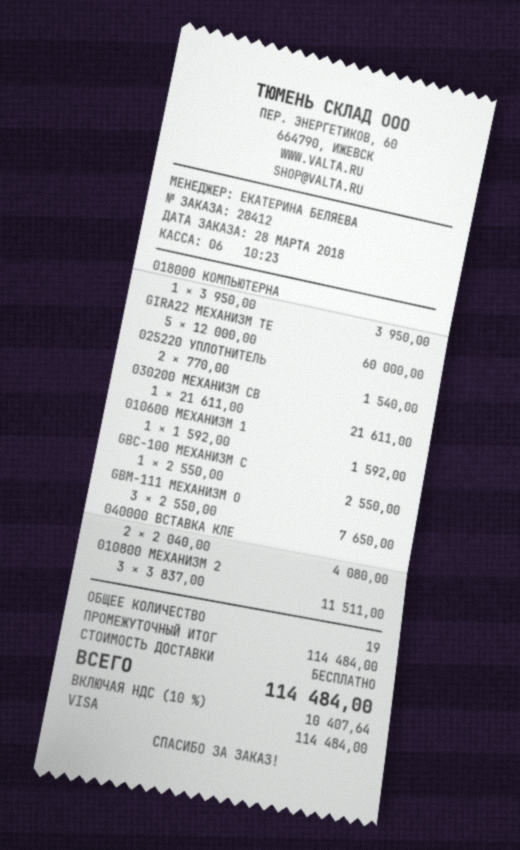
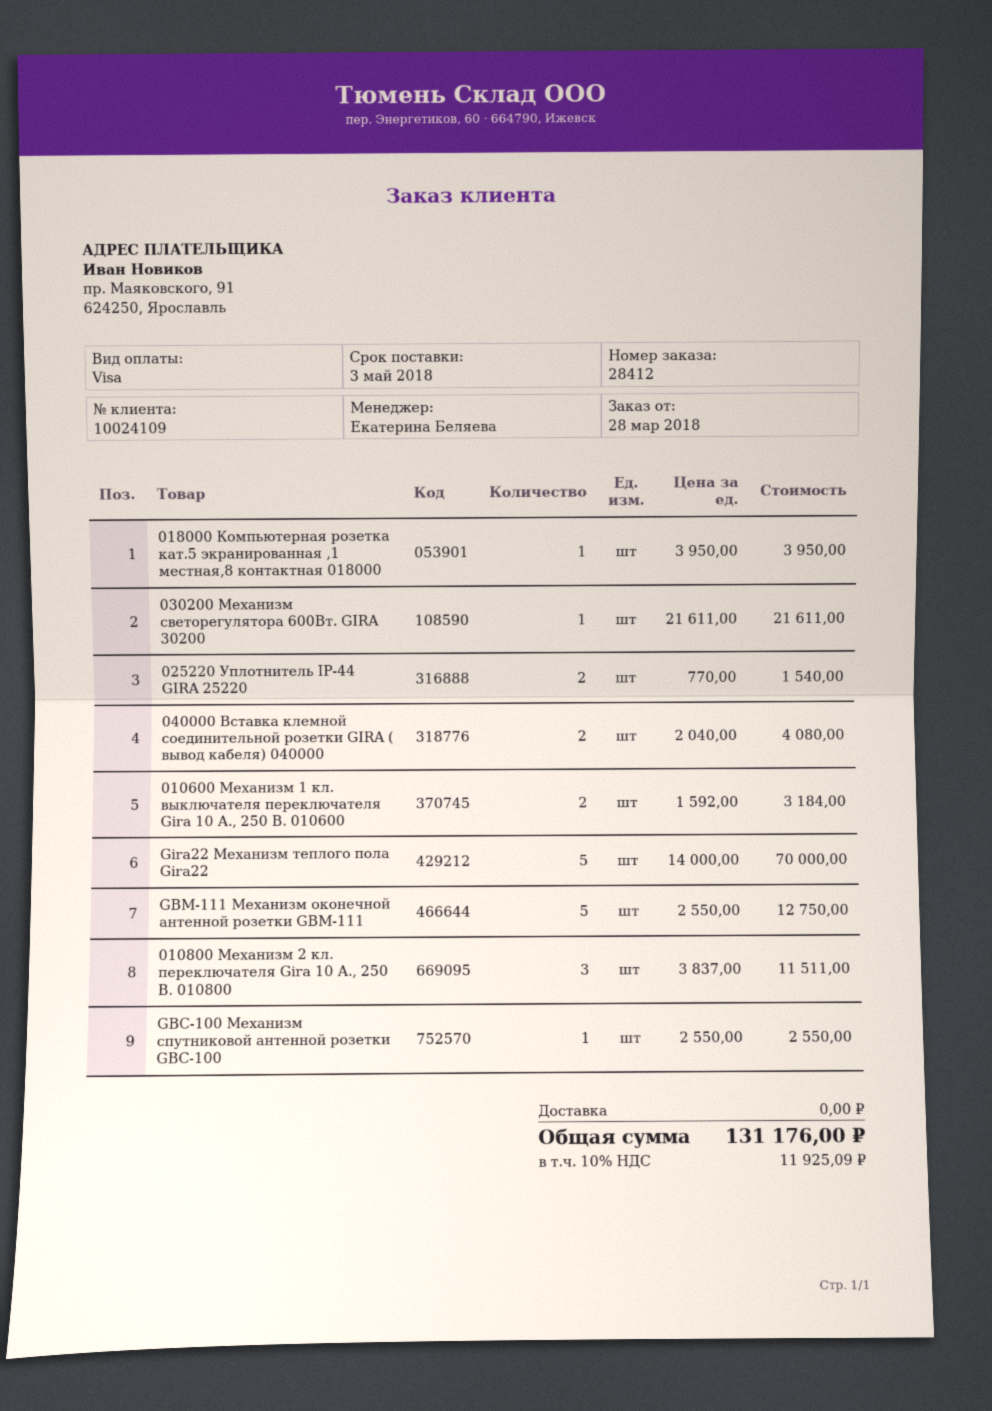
GIRA22 МЕХАНИЗМ ТЕ: 5 x 12000.00 = 60000.00 -> 5 x 14000.00 = 70000.00
010600 МЕХАНИЗМ 1: 1 x 1592.00 = 1592.00 -> 2 x 1592.00 = 3184.00
GBM-111 МЕХАНИЗМ О: 3 x 2550.00 = 7650.00 -> 5 x 2550.00 = 12750.00
tax: 10% = 10407.64 -> 10% = 11925.09
total: 114484.00 -> 131176.00

